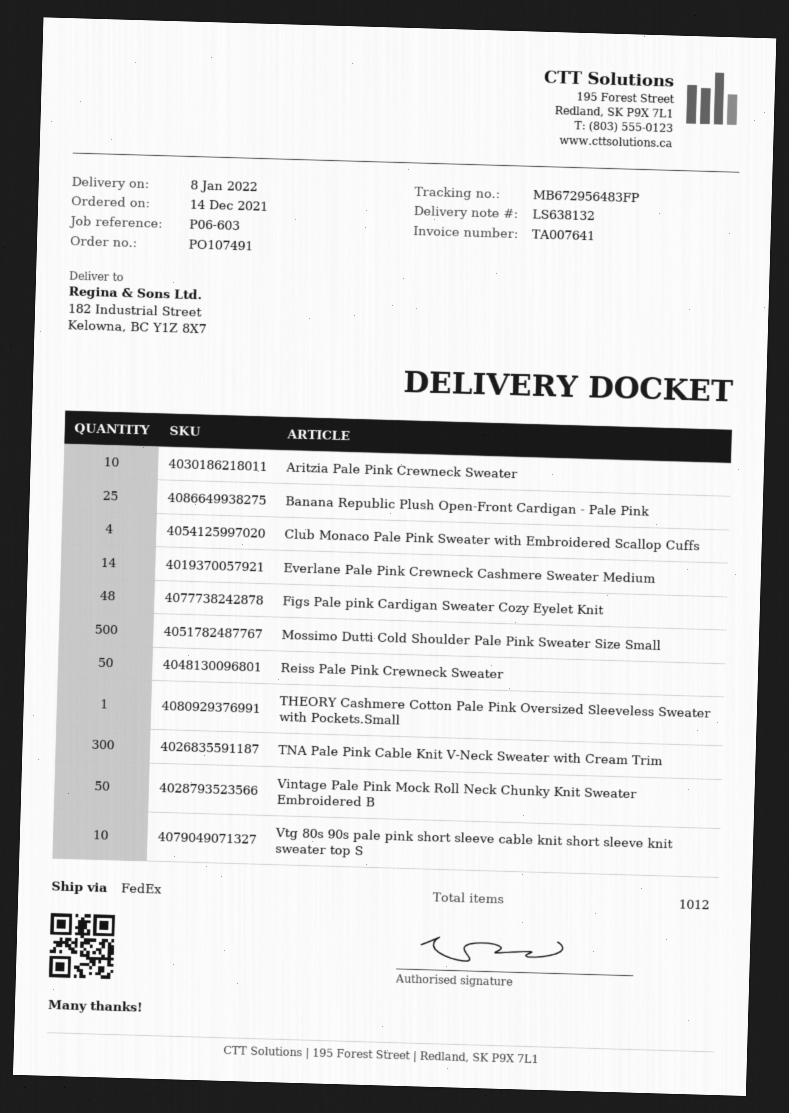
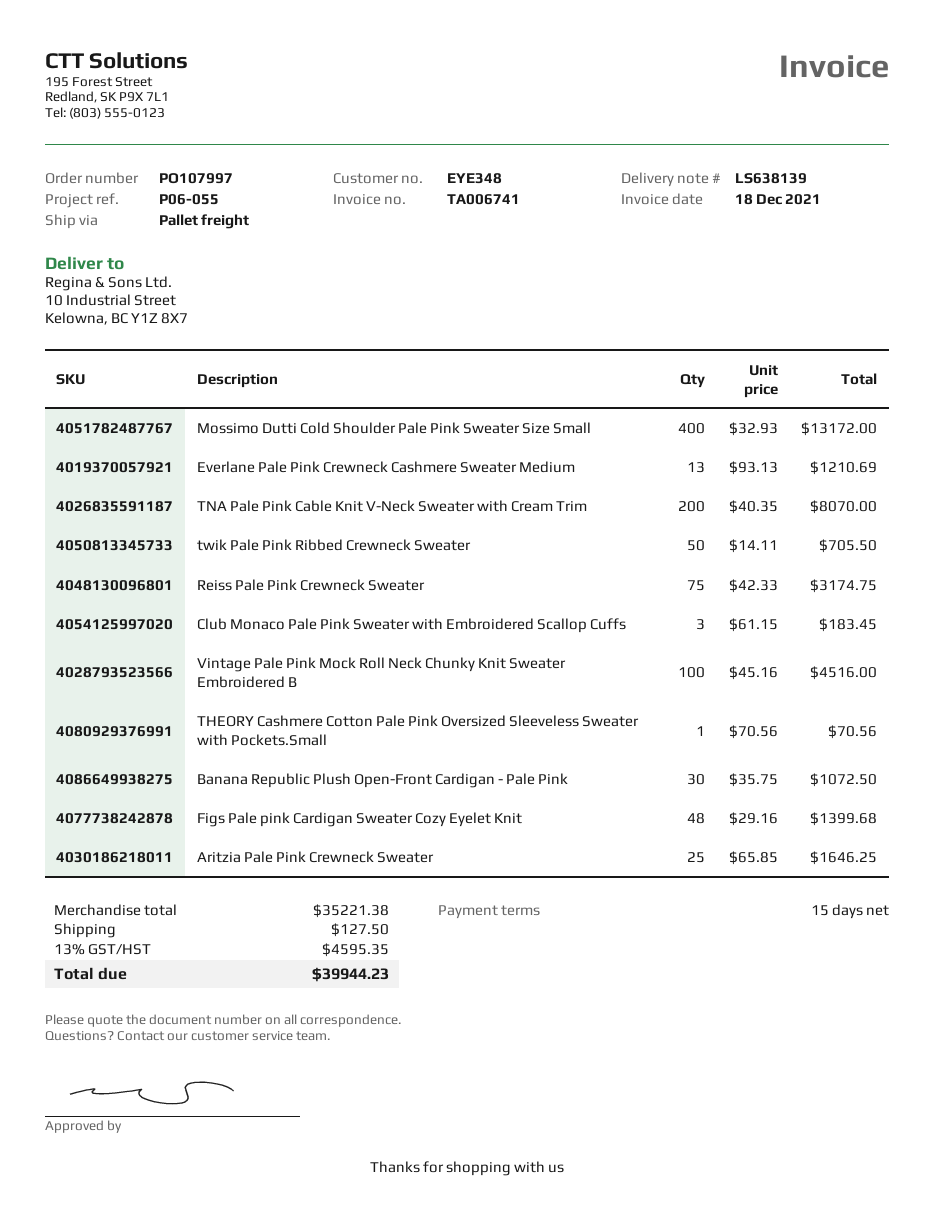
order number: PO107491 -> PO107997
delivery note number: LS638132 -> LS638139
invoice number: TA007641 -> TA006741
reference: P06-603 -> P06-055
shipping method: FedEx -> pallet freight
ship to: 182 Industrial Street, Kelowna, BC Y1Z 8X7 -> 10 Industrial Street, Kelowna, BC Y1Z 8X7
Aritzia Pale Pink Crewneck Sweater: 10 -> 25
Banana Republic Plush Open-Front Cardigan - Pale Pink: 25 -> 30
Club Monaco Pale Pink Sweater with Embroidered Scallop Cuffs: 4 -> 3
Everlane Pale Pink Crewneck Cashmere Sweater Medium: 14 -> 13
Mossimo Dutti Cold Shoulder Pale Pink Sweater Size Small: 500 -> 400
Reiss Pale Pink Crewneck Sweater: 50 -> 75
TNA Pale Pink Cable Knit V-Neck Sweater with Cream Trim: 300 -> 200
Vintage Pale Pink Mock Roll Neck Chunky Knit Sweater Embroidered B: 50 -> 100
Vtg 80s 90s pale pink short sleeve cable knit short sleeve knit sweater top S: 10 -> none
twik Pale Pink Ribbed Crewneck Sweater: none -> 50

